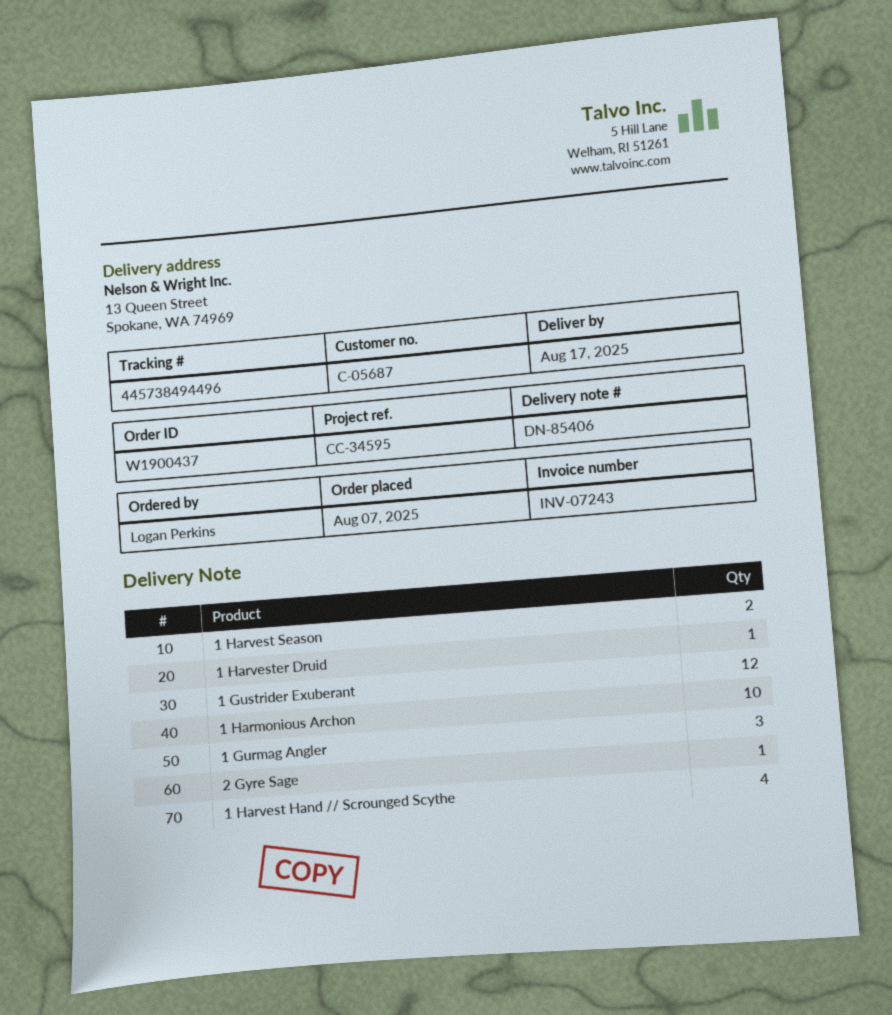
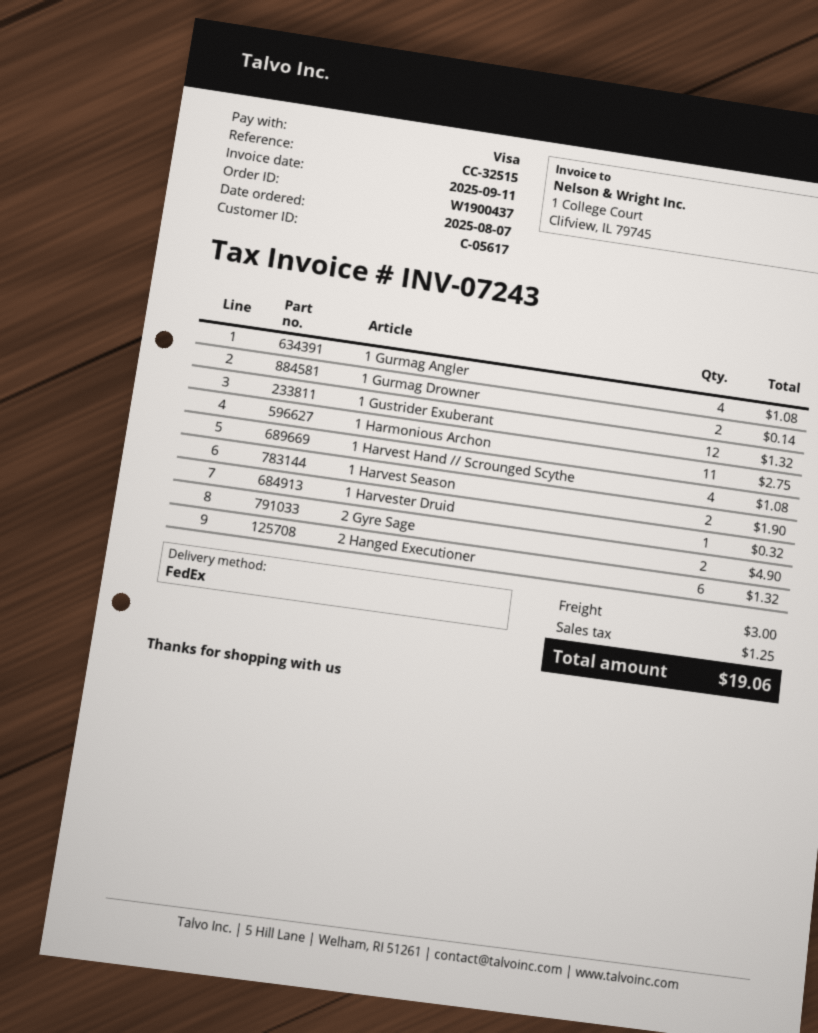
customer number: C-05687 -> C-05617
reference: CC-34595 -> CC-32515
1 Harmonious Archon: 10 -> 11
1 Gurmag Angler: 3 -> 4
2 Gyre Sage: 1 -> 2
1 Gurmag Drowner: none -> 2
2 Hanged Executioner: none -> 6

